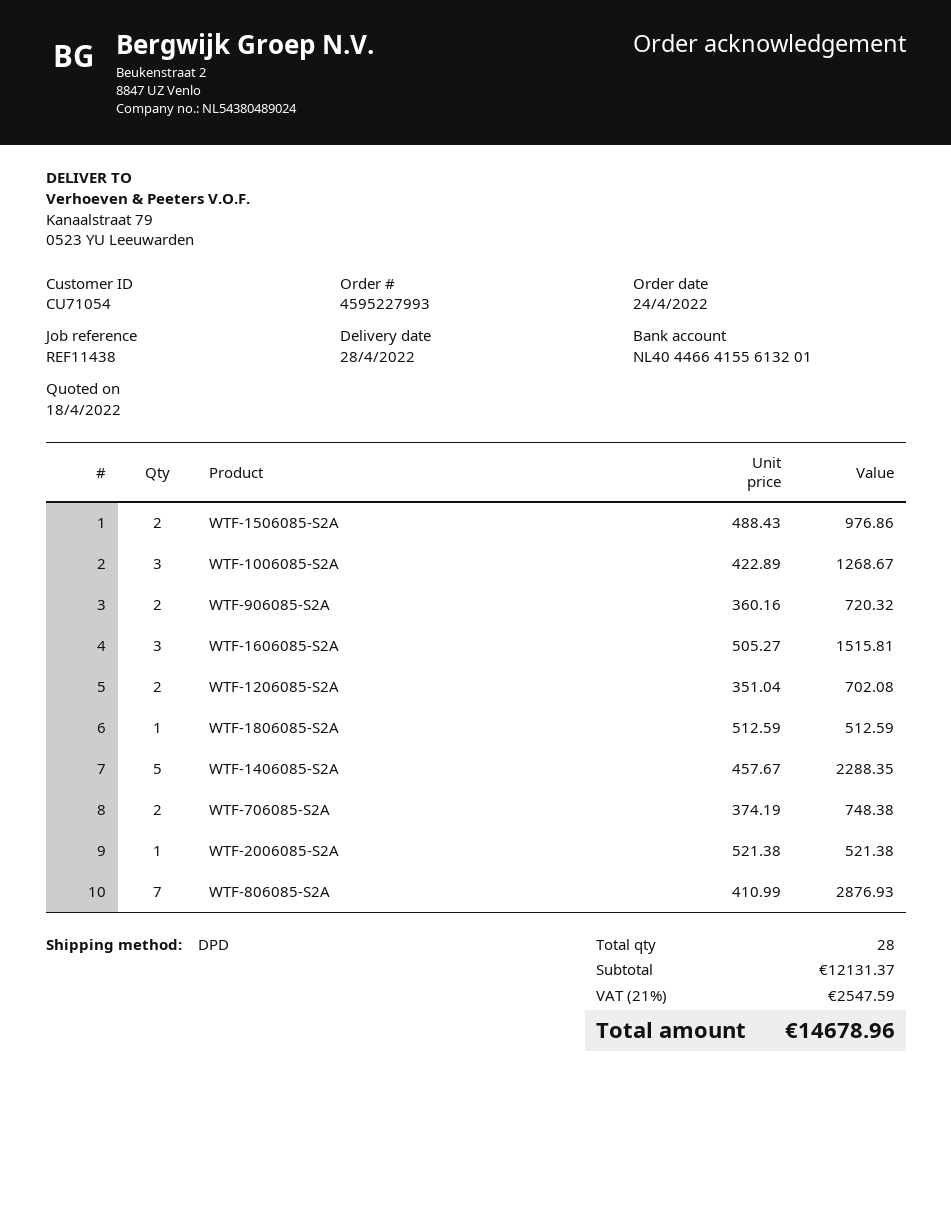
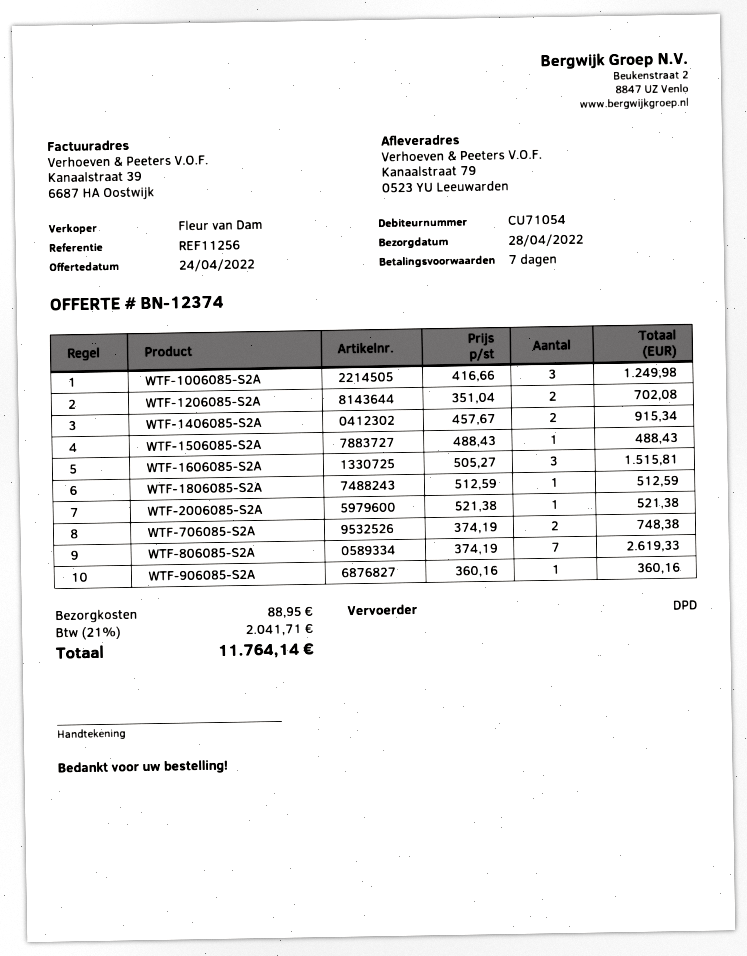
quote date: 2022-04-18 -> 2022-04-24
reference: REF11438 -> REF11256
WTF-1506085-S2A: 2 x 488.43 = 976.86 -> 1 x 488.43 = 488.43
WTF-1006085-S2A: 3 x 422.89 = 1268.67 -> 3 x 416.66 = 1249.98
WTF-906085-S2A: 2 x 360.16 = 720.32 -> 1 x 360.16 = 360.16
WTF-1406085-S2A: 5 x 457.67 = 2288.35 -> 2 x 457.67 = 915.34
WTF-806085-S2A: 7 x 410.99 = 2876.93 -> 7 x 374.19 = 2619.33
shipping: none -> 88.95
tax: 21% = 2547.59 -> 21% = 2041.71
total: 14678.96 -> 11764.14

